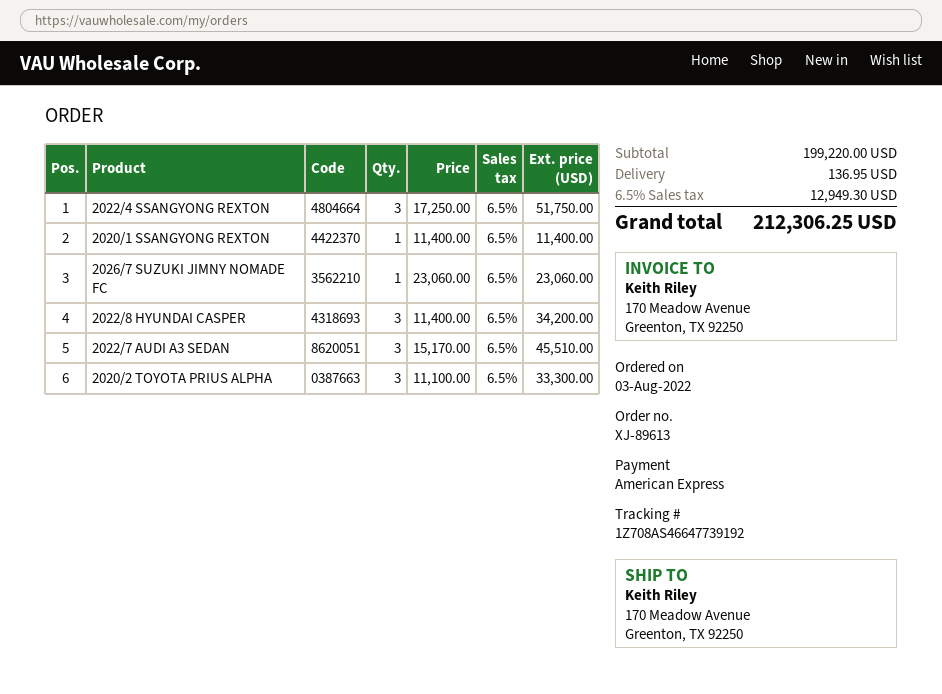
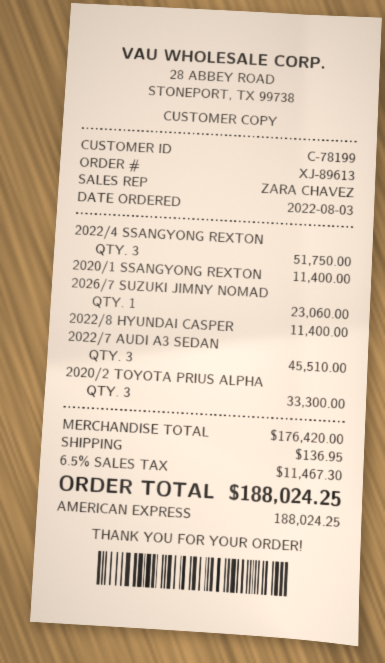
2022/8 HYUNDAI CASPER: 3 for 34200.00 -> 1 for 11400.00
subtotal: 199220.00 -> 176420.00
tax: 6.5% = 12949.30 -> 6.5% = 11467.30
total: 212306.25 -> 188024.25

